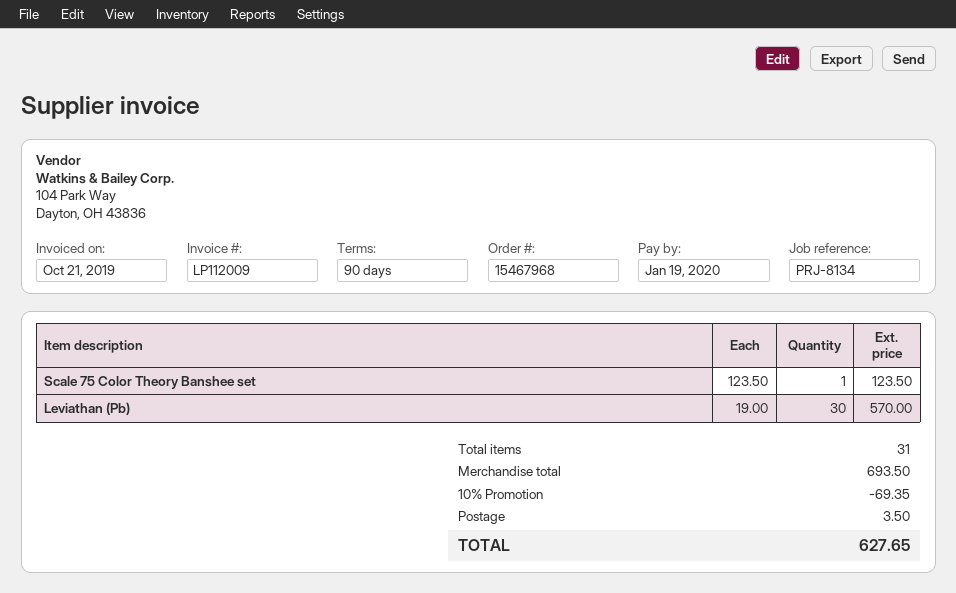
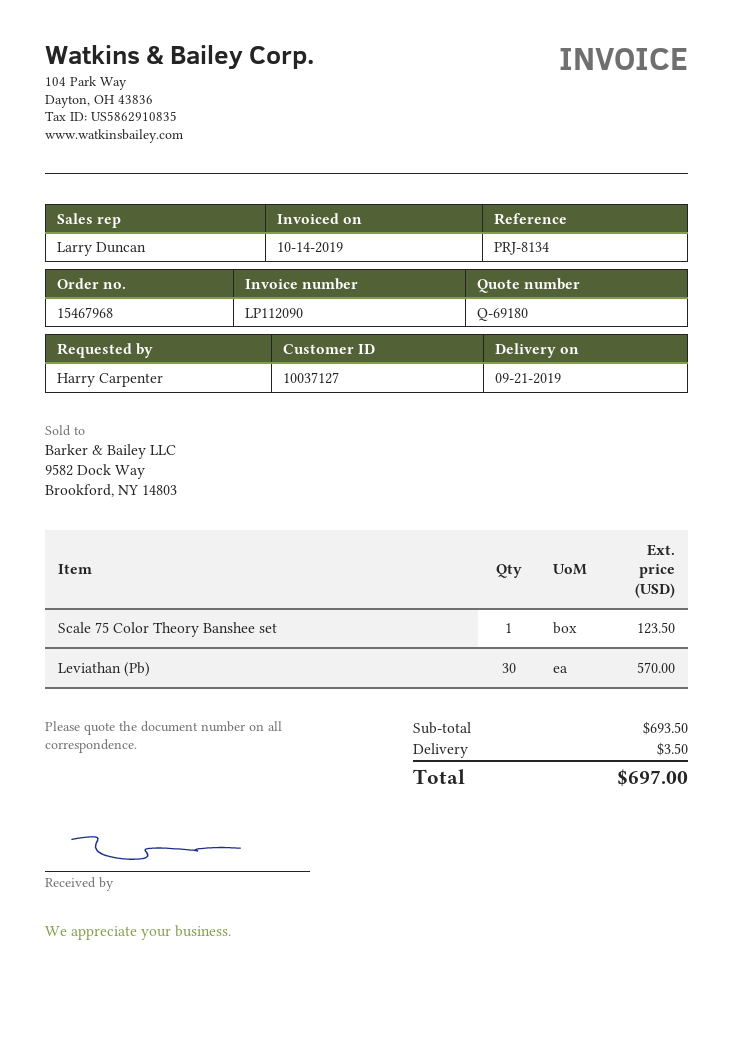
invoice number: LP112009 -> LP112090
invoice date: 2019-10-21 -> 2019-10-14
discount: 10% = 69.35 -> none
total: 627.65 -> 697.00

